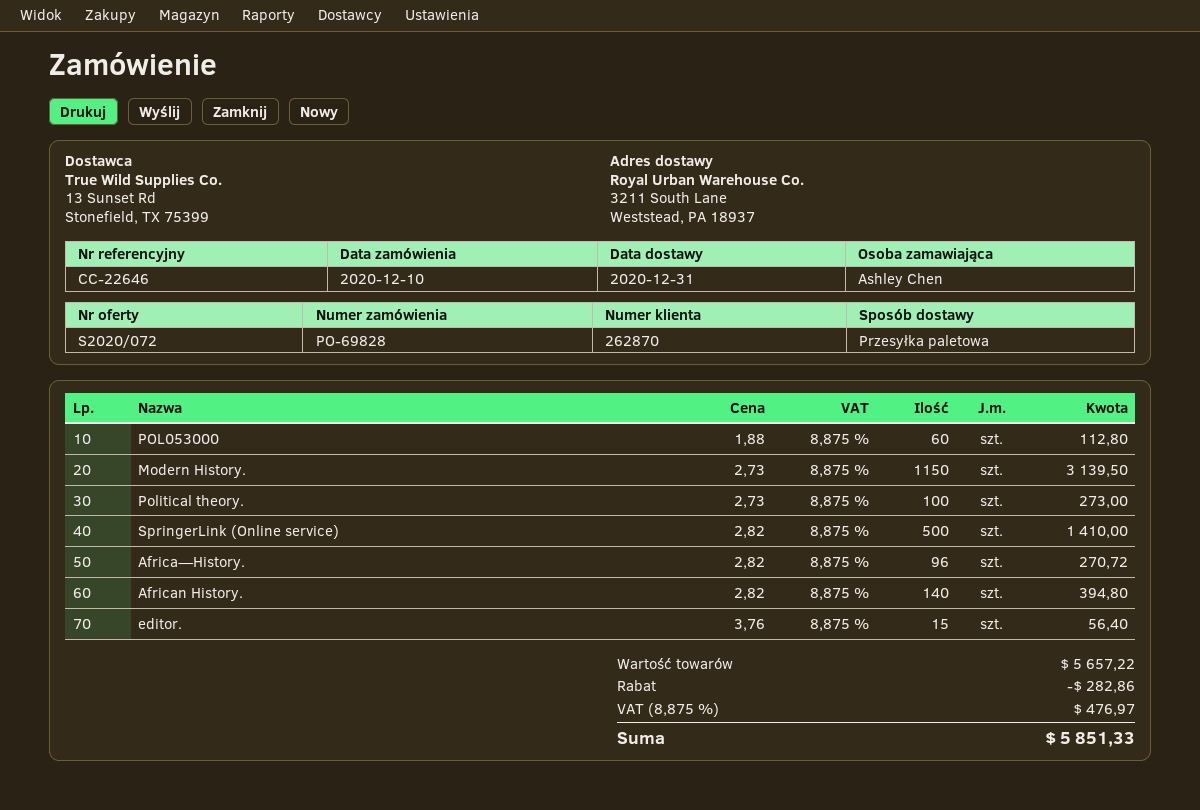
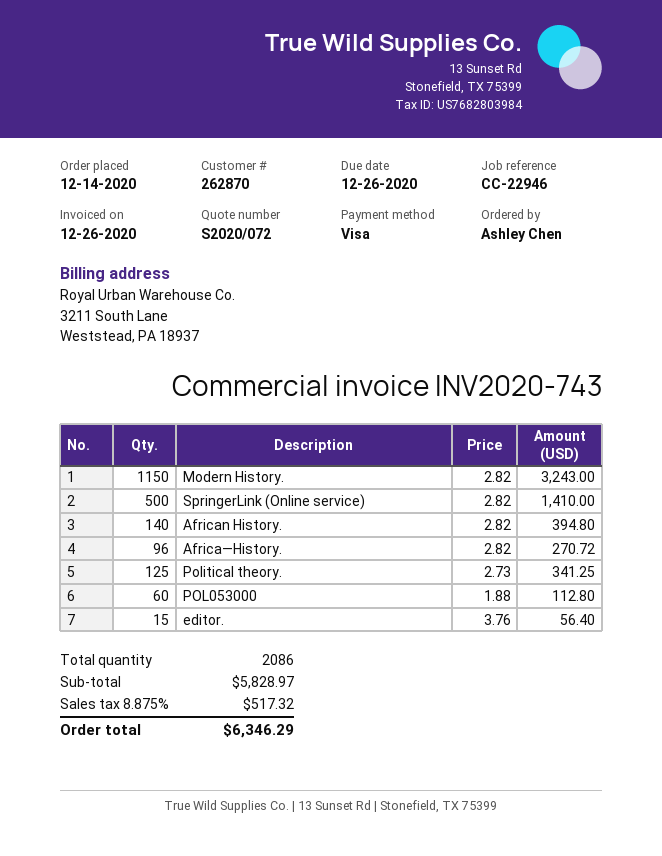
order date: 2020-12-10 -> 2020-12-14
reference: CC-22646 -> CC-22946
Modern History.: 1150 x 2.73 = 3139.50 -> 1150 x 2.82 = 3243.00
Political theory.: 100 x 2.73 = 273.00 -> 125 x 2.73 = 341.25
subtotal: 5657.22 -> 5828.97
discount: 282.86 -> none
tax: 8.875% = 476.97 -> 8.875% = 517.32
total: 5851.33 -> 6346.29

